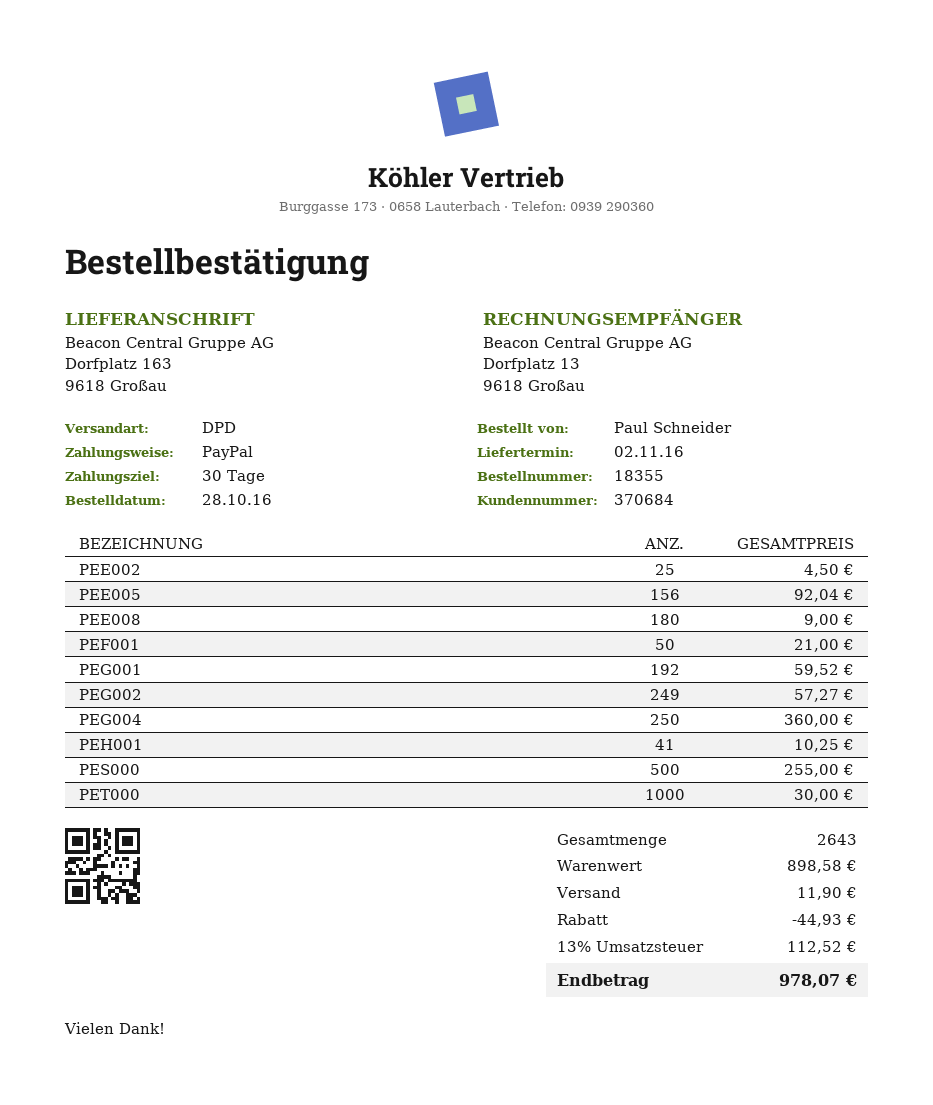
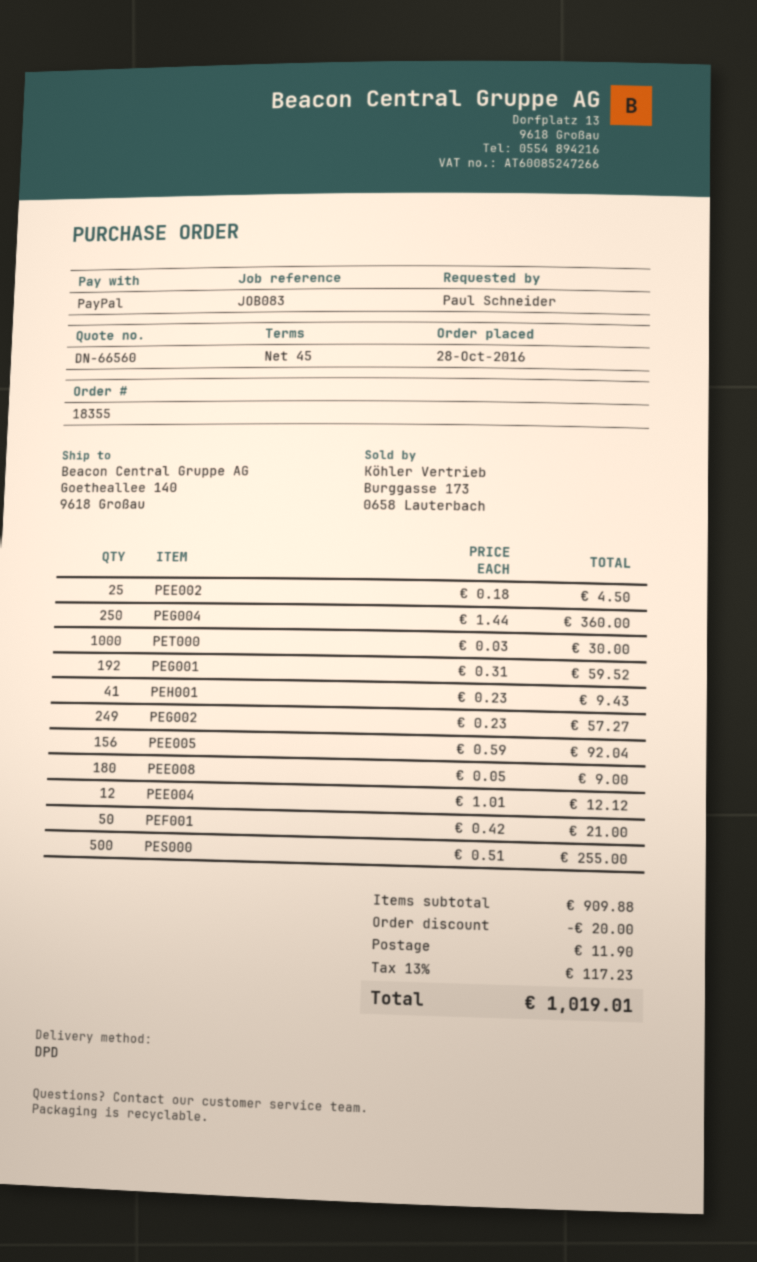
payment terms: 30 days -> 45 days
ship to: Dorfplatz 163, 9618 Großau -> Goetheallee 140, 9618 Großau
PEH001: 41 for 10.25 -> 41 for 9.43
PEE004: none -> 12 for 12.12
subtotal: 898.58 -> 909.88
discount: 44.93 -> 20.00
tax: 13% = 112.52 -> 13% = 117.23
total: 978.07 -> 1019.01

